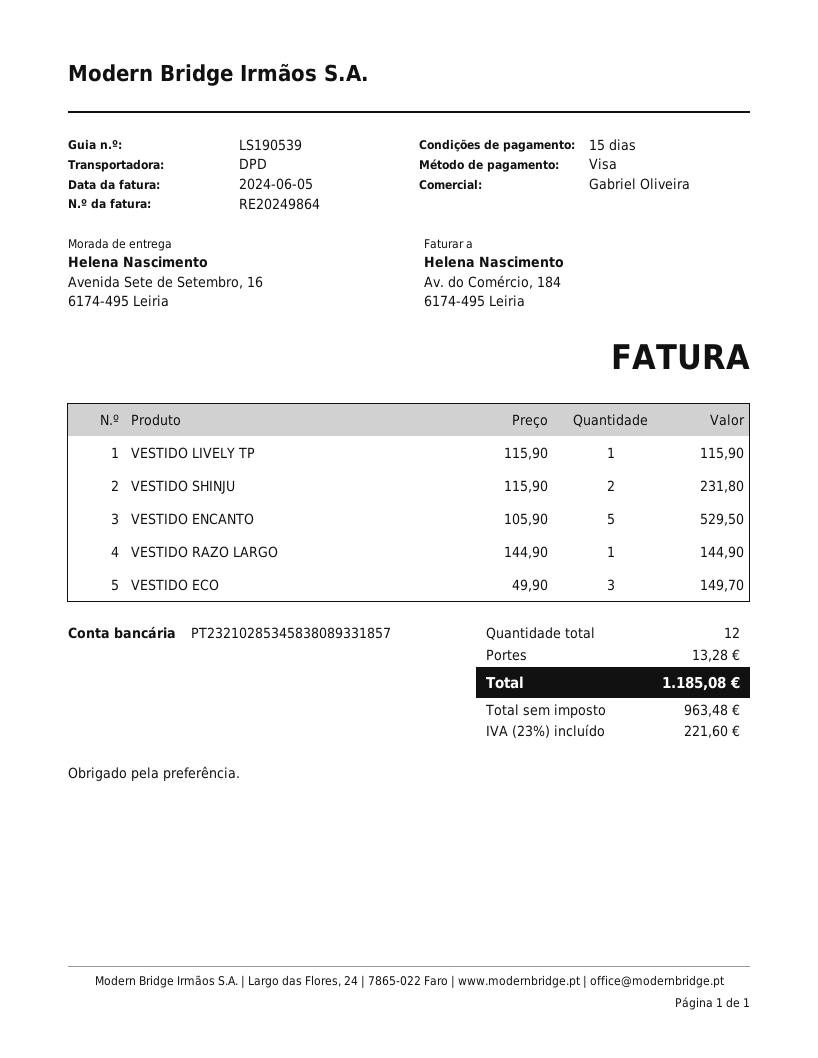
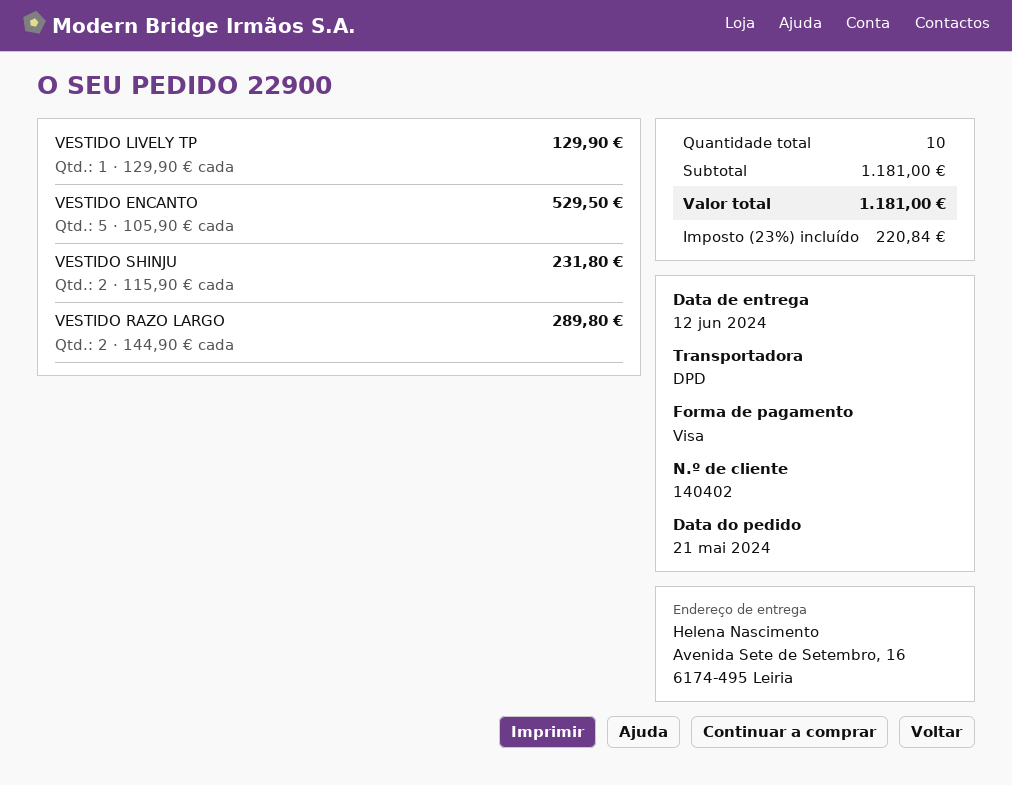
VESTIDO LIVELY TP: 1 x 115.90 = 115.90 -> 1 x 129.90 = 129.90
VESTIDO RAZO LARGO: 1 x 144.90 = 144.90 -> 2 x 144.90 = 289.80
VESTIDO ECO: 3 x 49.90 = 149.70 -> none
total quantity: 12 -> 10
shipping: 13.28 -> none
tax: 23% = 221.60 -> 23% = 220.84
total: 1185.08 -> 1181.00

